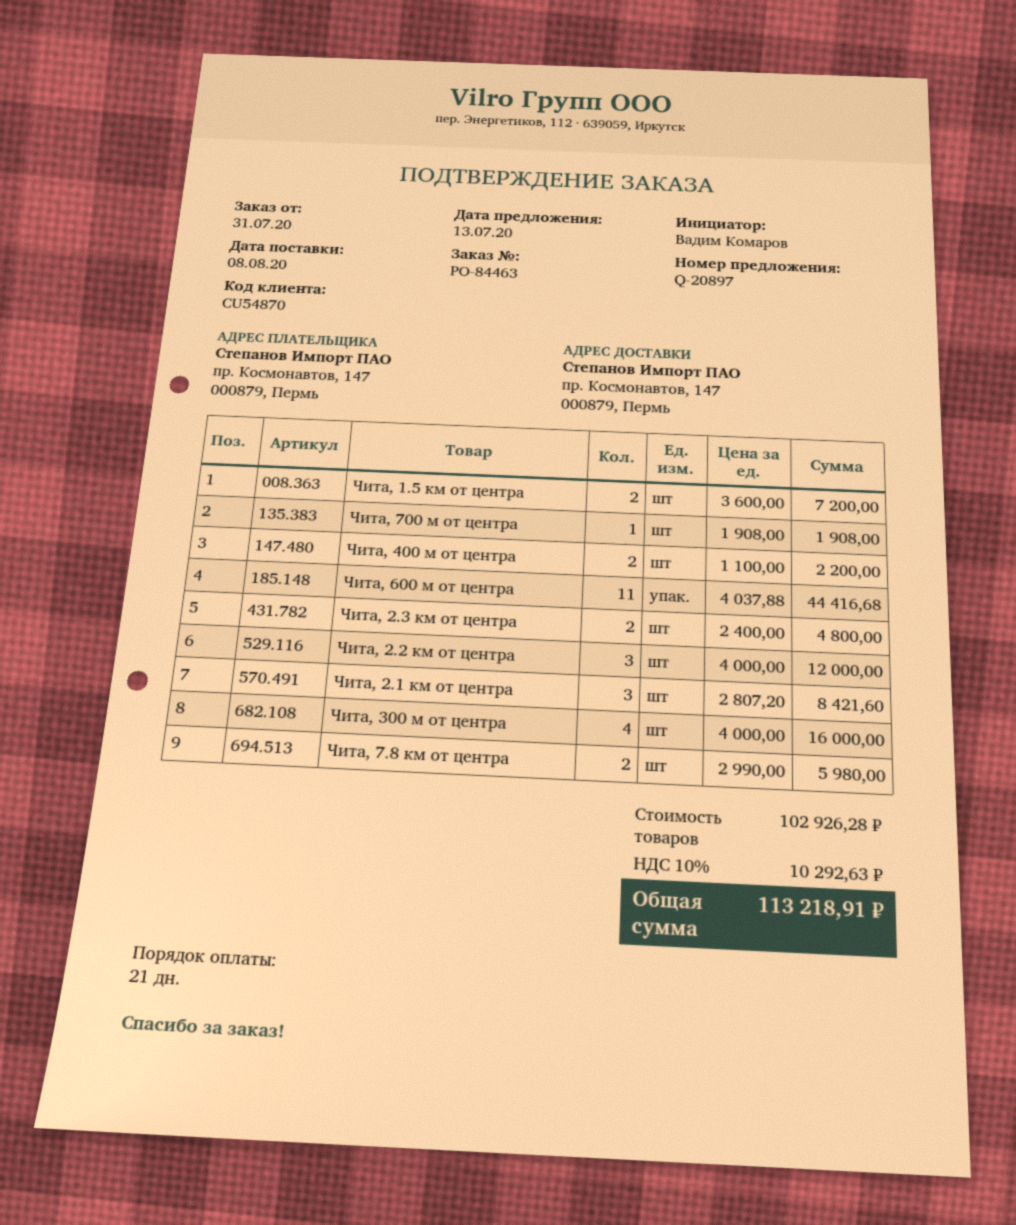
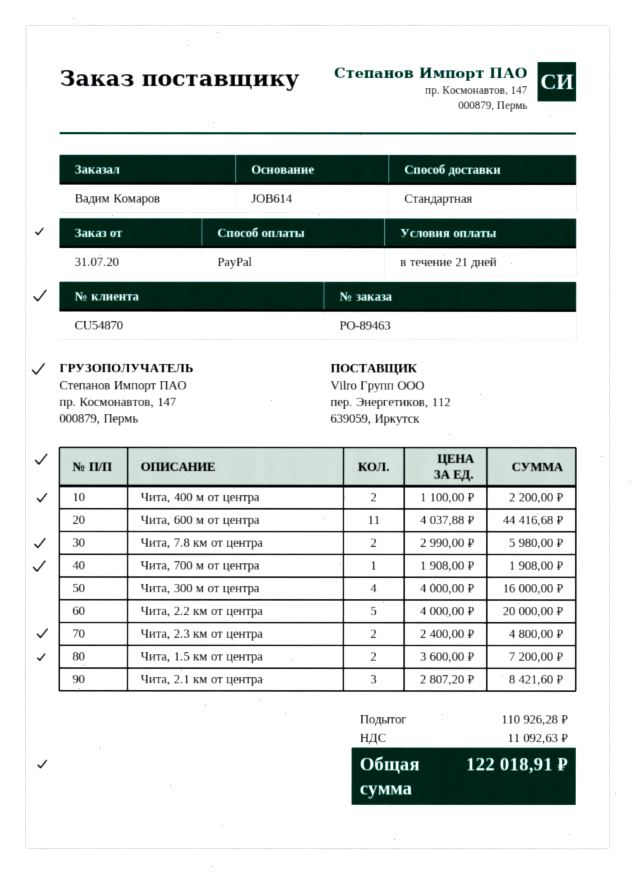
order number: PO-84463 -> PO-89463
Чита, 2.2 км от центра: 3 x 4000.00 = 12000.00 -> 5 x 4000.00 = 20000.00
subtotal: 102926.28 -> 110926.28
tax: 10292.63 -> 11092.63
total: 113218.91 -> 122018.91

